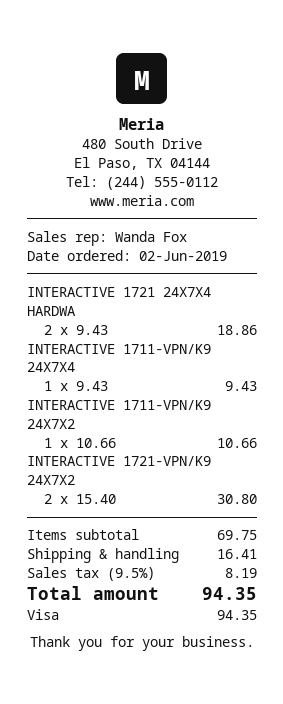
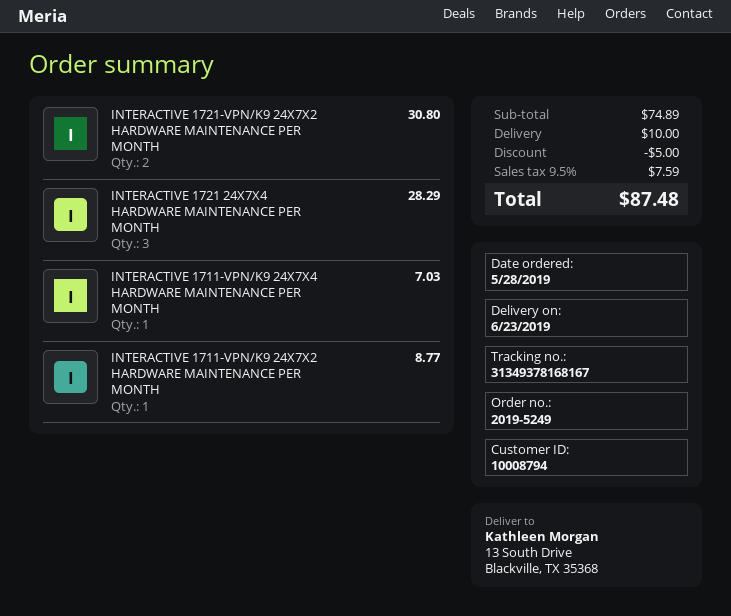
order date: 2019-06-02 -> 2019-05-28
INTERACTIVE 1721 24X7X4 HARDWA: 2 for 18.86 -> 3 for 28.29
INTERACTIVE 1711-VPN/K9 24X7X4: 1 for 9.43 -> 1 for 7.03
INTERACTIVE 1711-VPN/K9 24X7X2: 1 for 10.66 -> 1 for 8.77
subtotal: 69.75 -> 74.89
discount: none -> 5.00
shipping: 16.41 -> 10.00
tax: 9.5% = 8.19 -> 9.5% = 7.59
total: 94.35 -> 87.48

